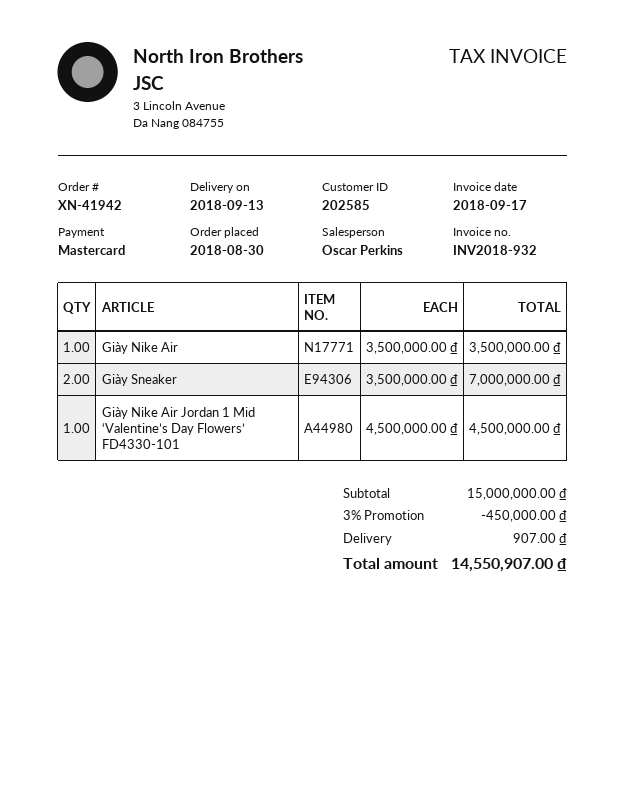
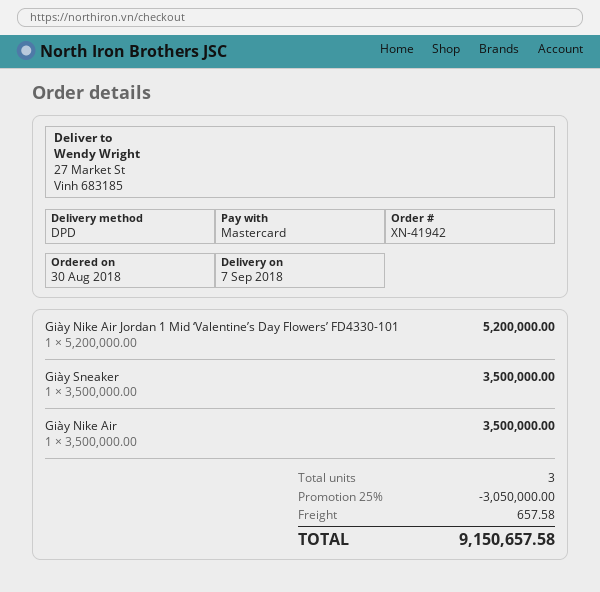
delivery date: 2018-09-13 -> 2018-09-07
Giày Sneaker: 2 x 3500000.00 = 7000000.00 -> 1 x 3500000.00 = 3500000.00
Giày Nike Air Jordan 1 Mid ‘Valentine’s Day Flowers’ FD4330-101: 1 x 4500000.00 = 4500000.00 -> 1 x 5200000.00 = 5200000.00
discount: 3% = 450000.00 -> 25% = 3050000.00
shipping: 907.00 -> 657.58
total: 14550907.00 -> 9150657.58

